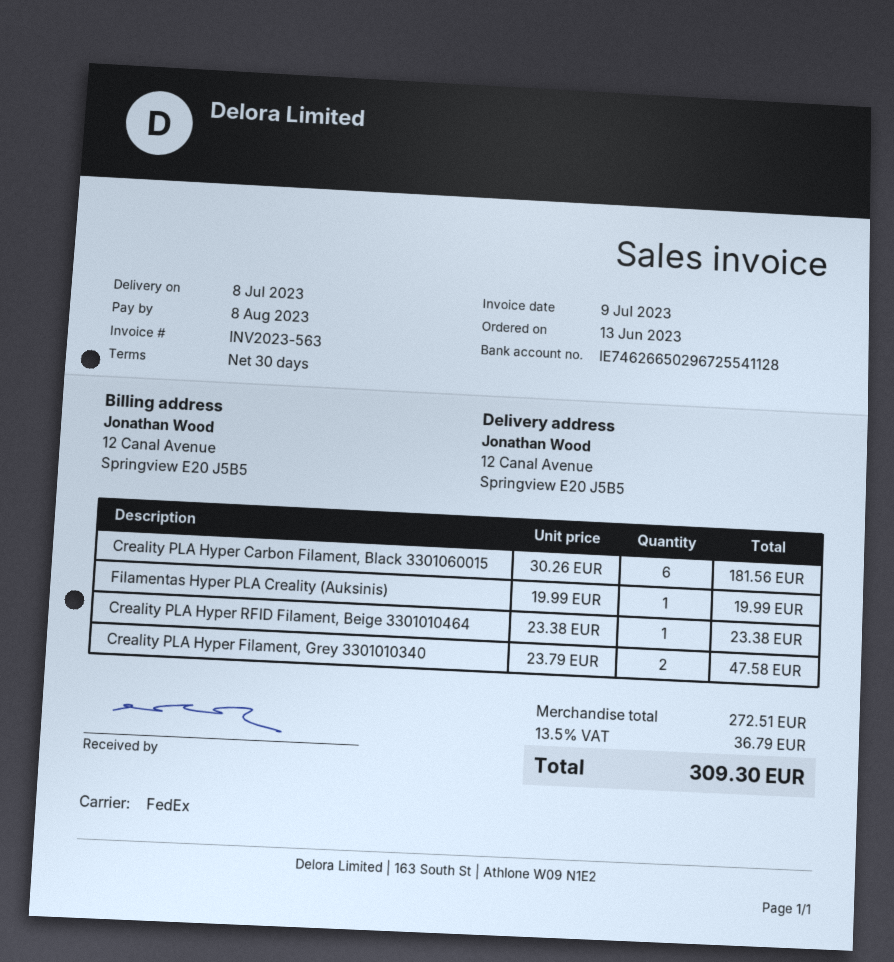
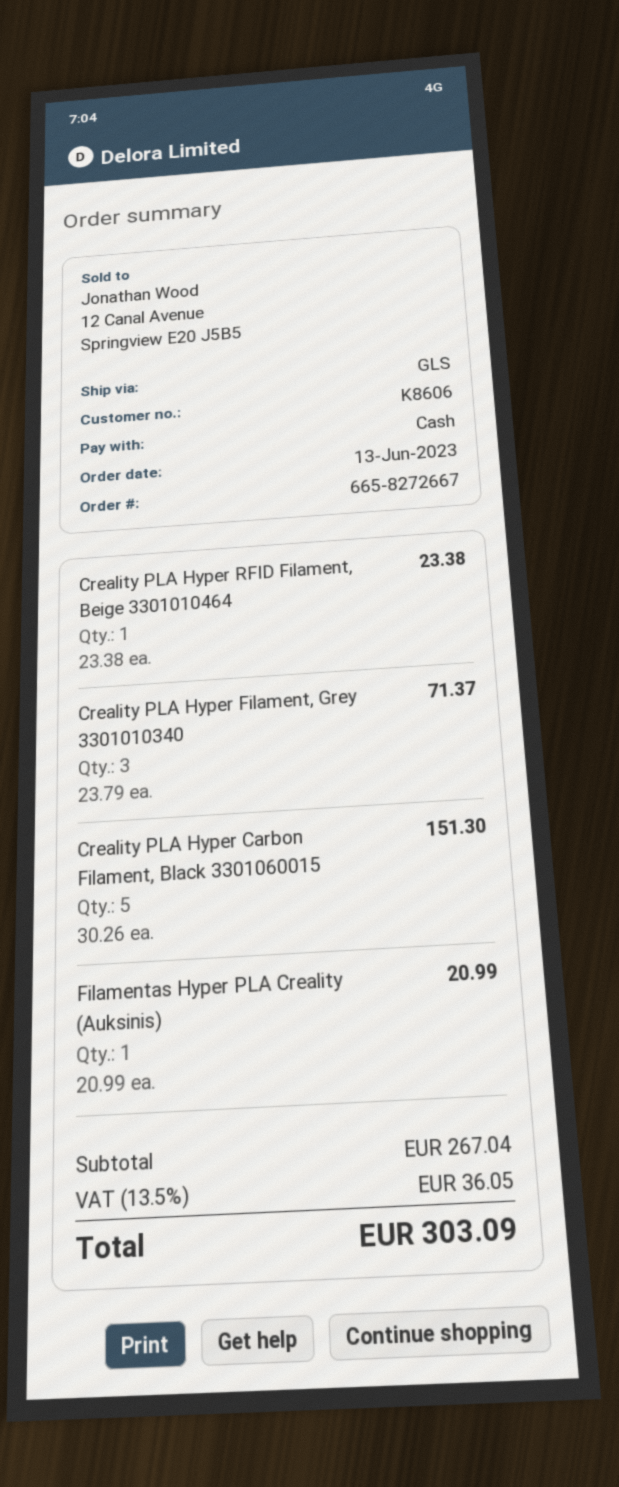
shipping method: FedEx -> GLS
Creality PLA Hyper Carbon Filament, Black 3301060015: 6 x 30.26 = 181.56 -> 5 x 30.26 = 151.30
Filamentas Hyper PLA Creality (Auksinis): 1 x 19.99 = 19.99 -> 1 x 20.99 = 20.99
Creality PLA Hyper Filament, Grey 3301010340: 2 x 23.79 = 47.58 -> 3 x 23.79 = 71.37
subtotal: 272.51 -> 267.04
tax: 13.5% = 36.79 -> 13.5% = 36.05
total: 309.30 -> 303.09

